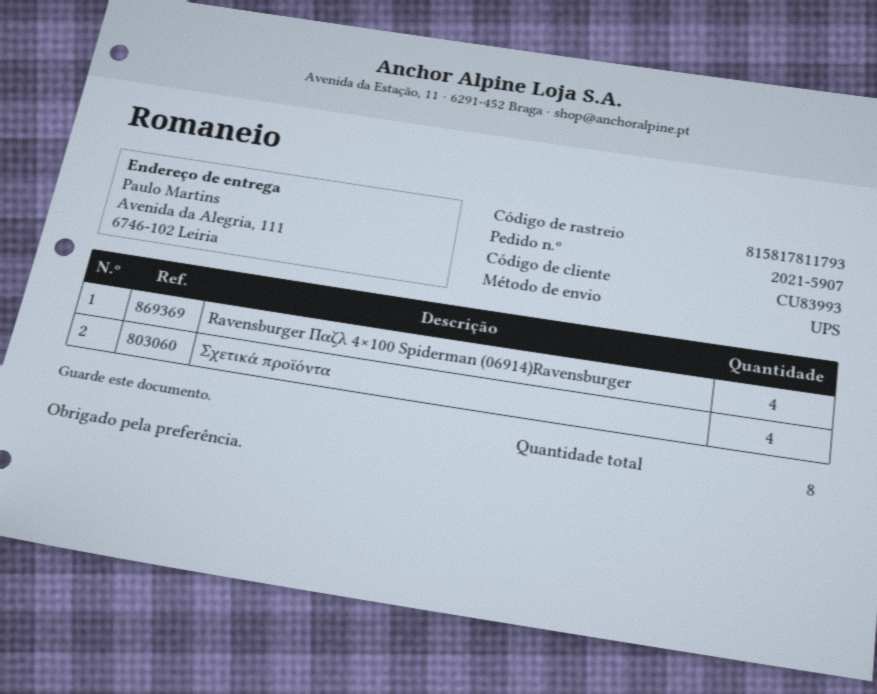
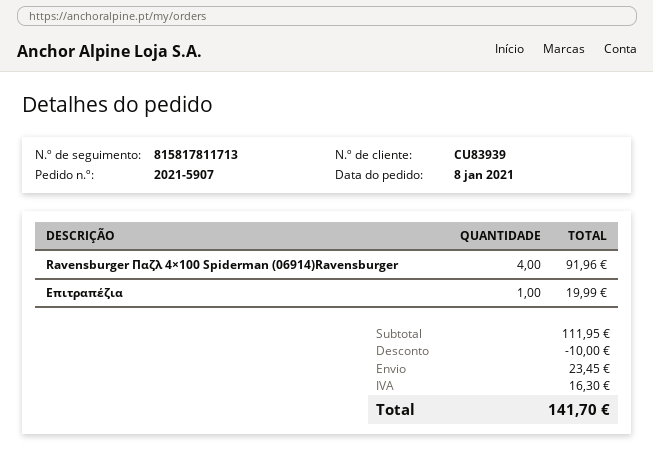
customer number: CU83993 -> CU83939
tracking number: 815817811793 -> 815817811713
Σχετικά προϊόντα: 4 -> none
Επιτραπέζια: none -> 1

